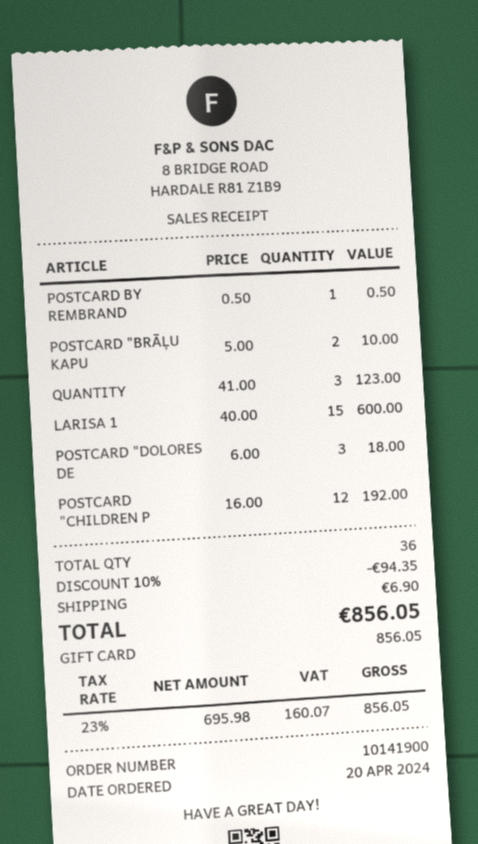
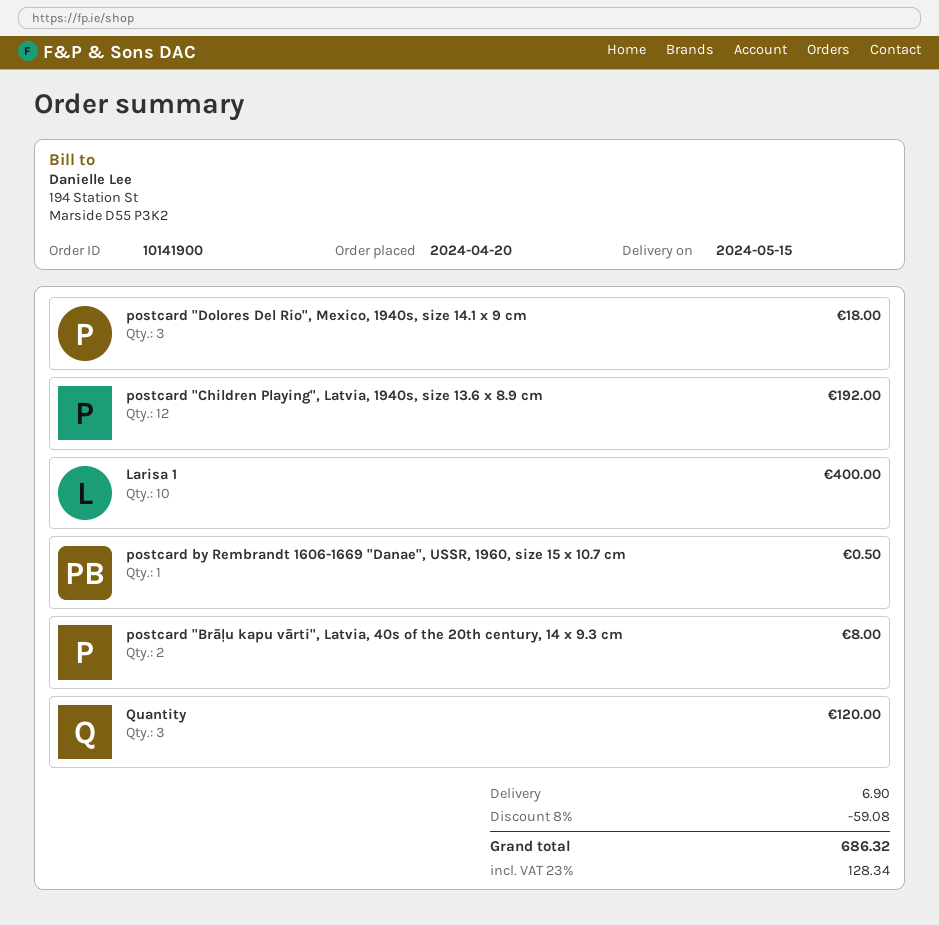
POSTCARD "BRĀĻU KAPU: 2 for 10.00 -> 2 for 8.00
QUANTITY: 3 for 123.00 -> 3 for 120.00
LARISA 1: 15 for 600.00 -> 10 for 400.00
discount: 10% = 94.35 -> 8% = 59.08
tax: 23% = 160.07 -> 23% = 128.34
total: 856.05 -> 686.32

